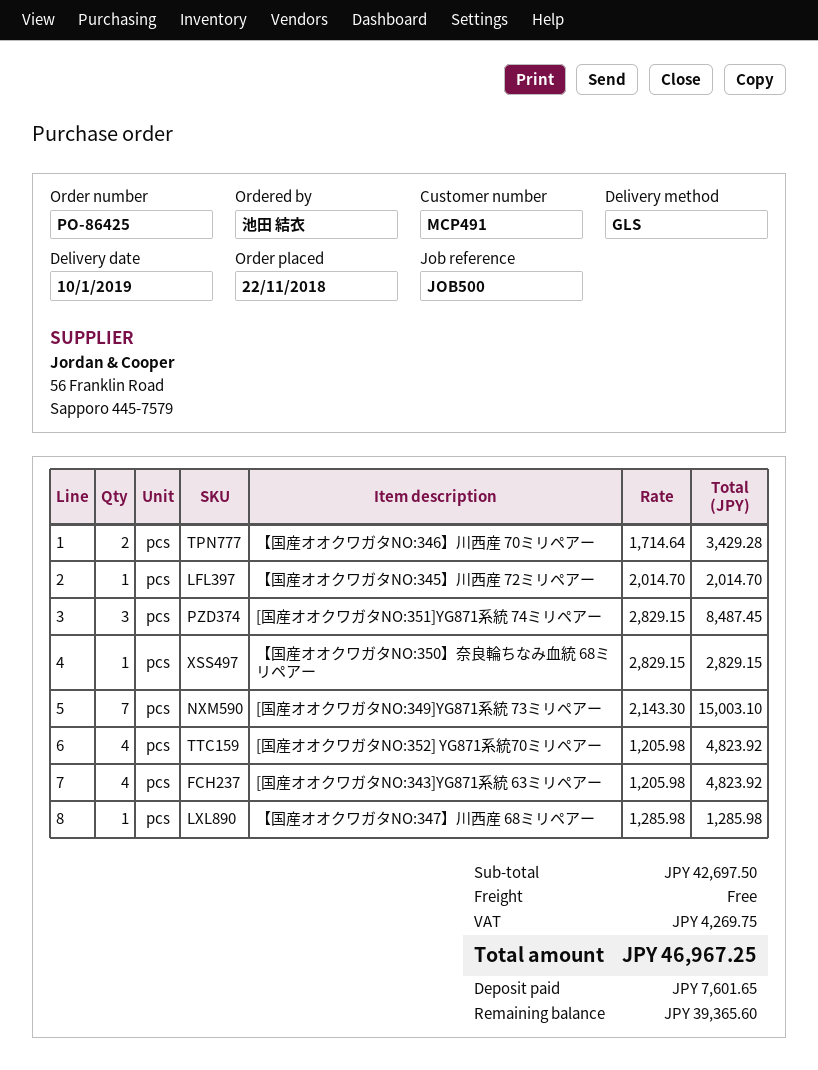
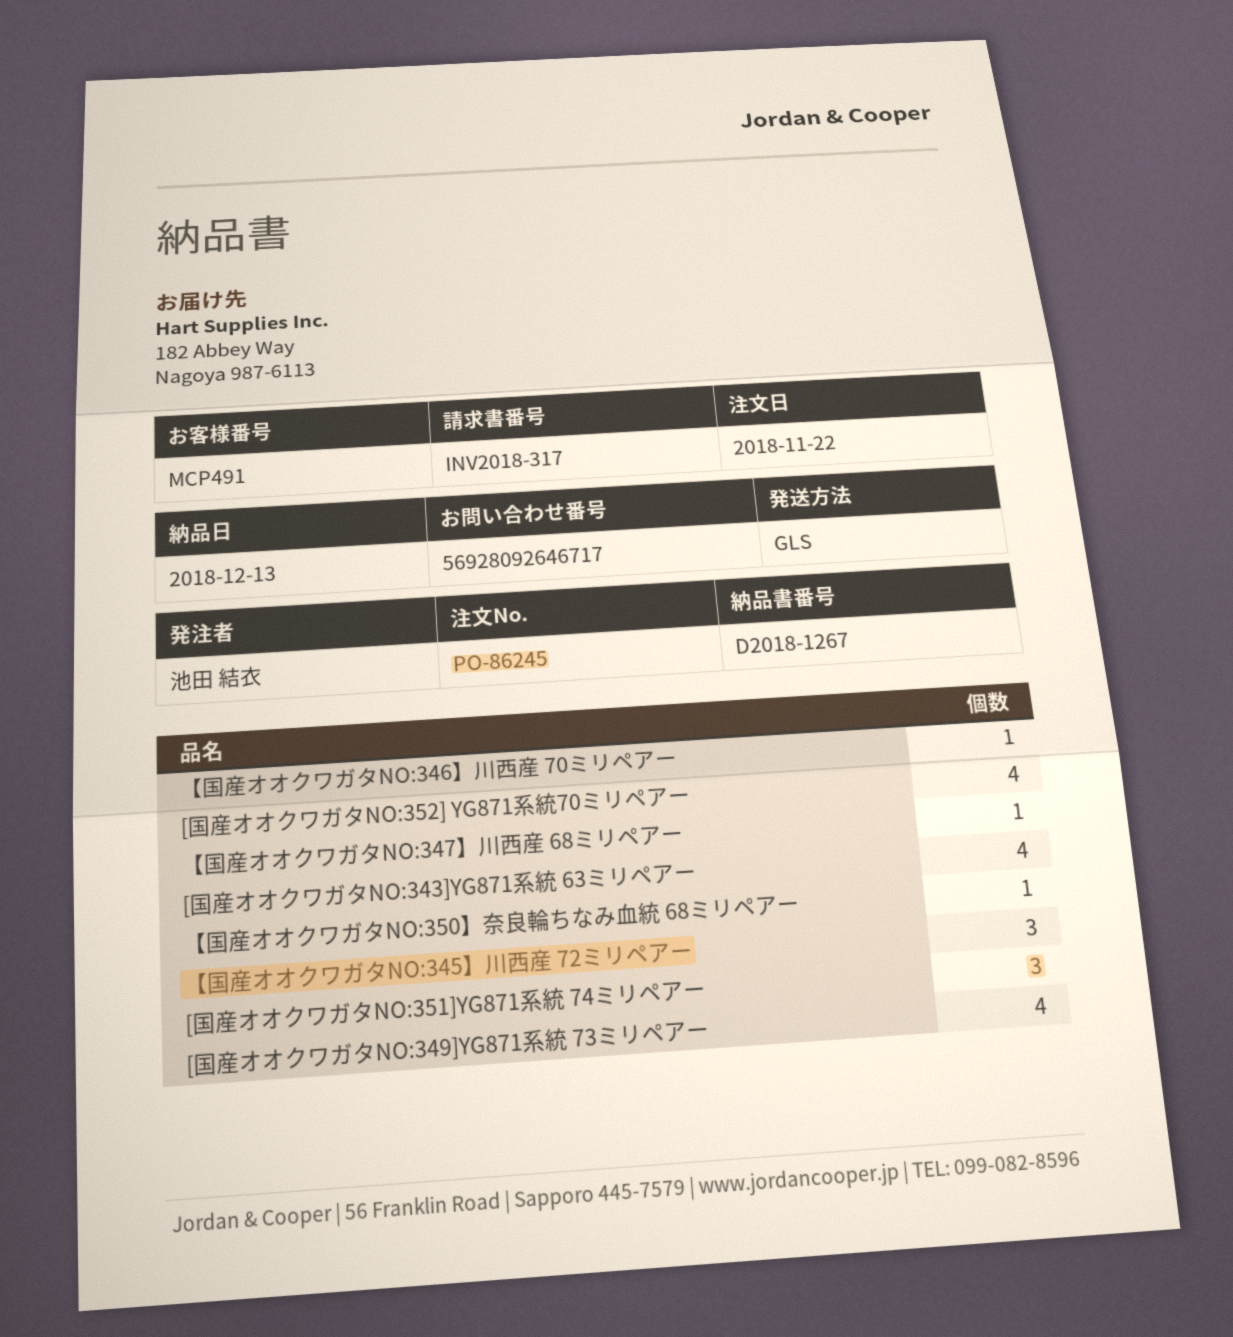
order number: PO-86425 -> PO-86245
delivery date: 2019-01-10 -> 2018-12-13
【国産オオクワガタNO:346】川西産 70ミリペアー: 2 -> 1
【国産オオクワガタNO:345】川西産 72ミリペアー: 1 -> 3
[国産オオクワガタNO:349]YG871系統 73ミリペアー: 7 -> 4

